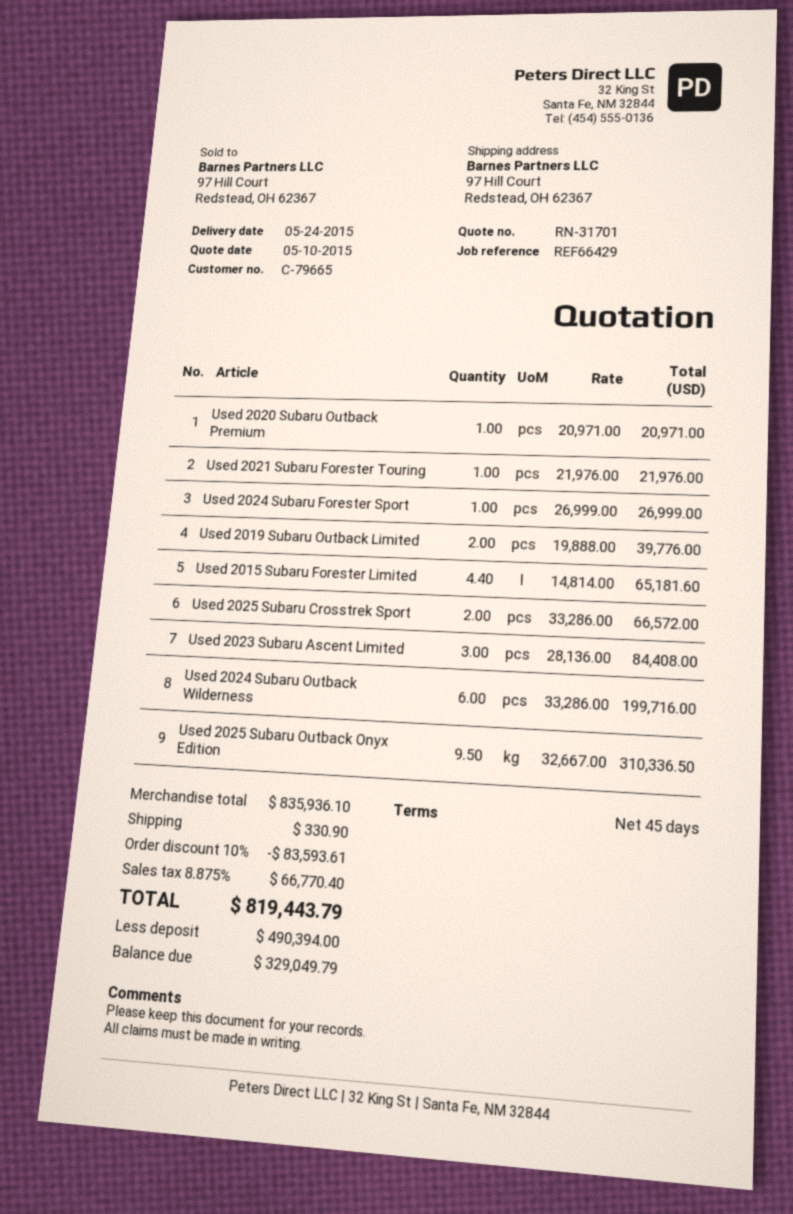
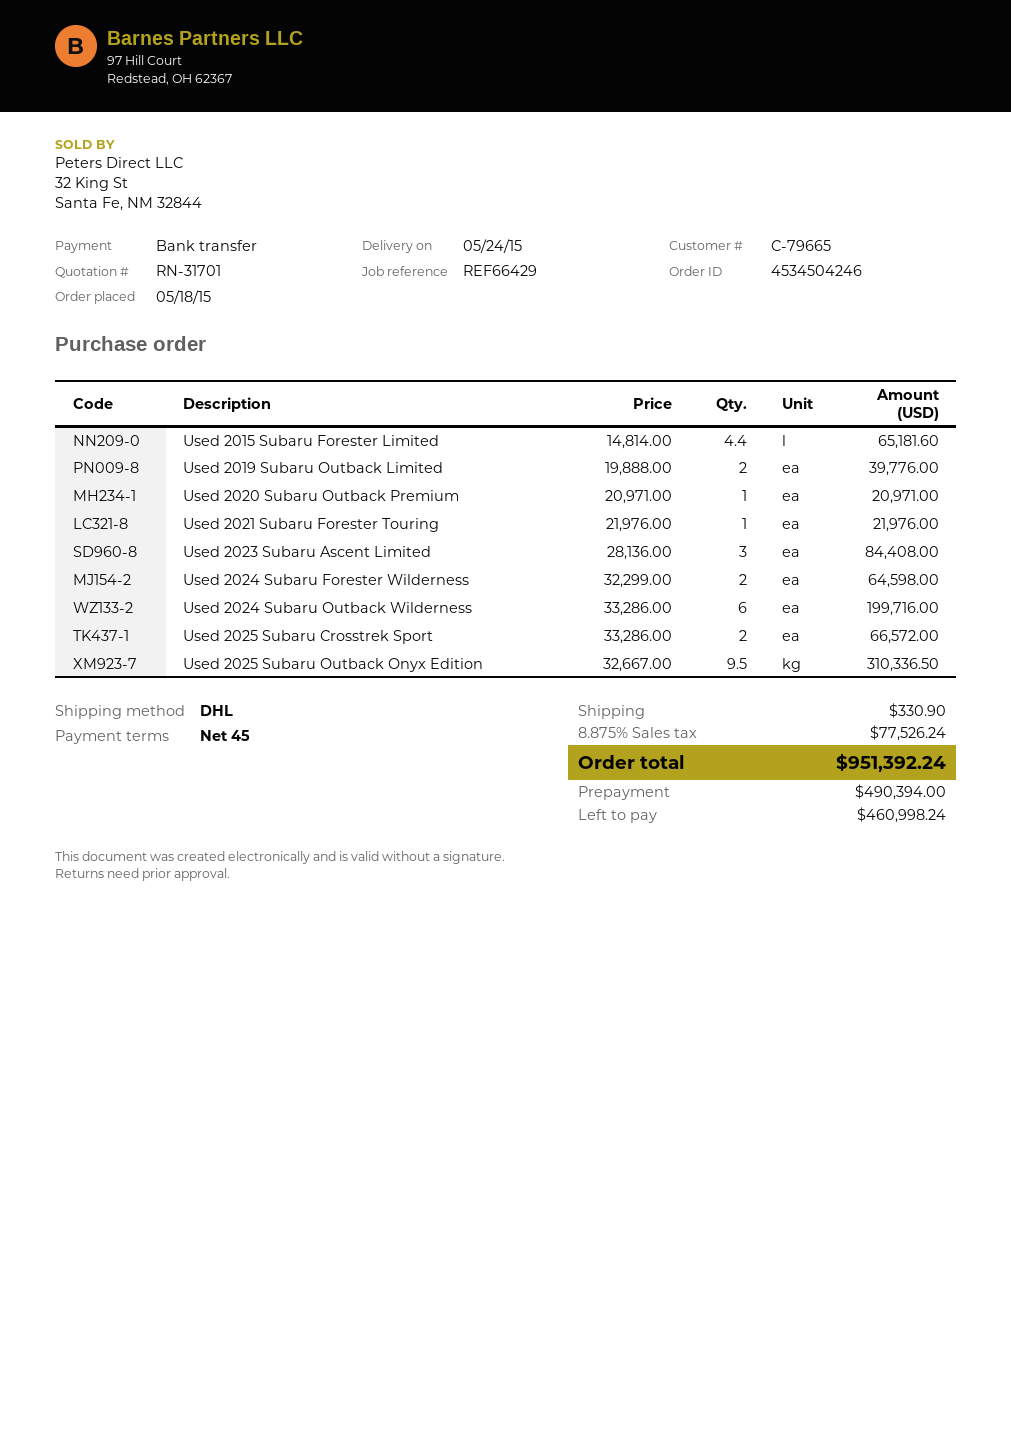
Used 2024 Subaru Forester Sport: 1 x 26999.00 = 26999.00 -> none
Used 2024 Subaru Forester Wilderness: none -> 2 x 32299.00 = 64598.00
discount: 10% = 83593.61 -> none
tax: 8.875% = 66770.40 -> 8.875% = 77526.24
total: 819443.79 -> 951392.24
balance: 329049.79 -> 460998.24

